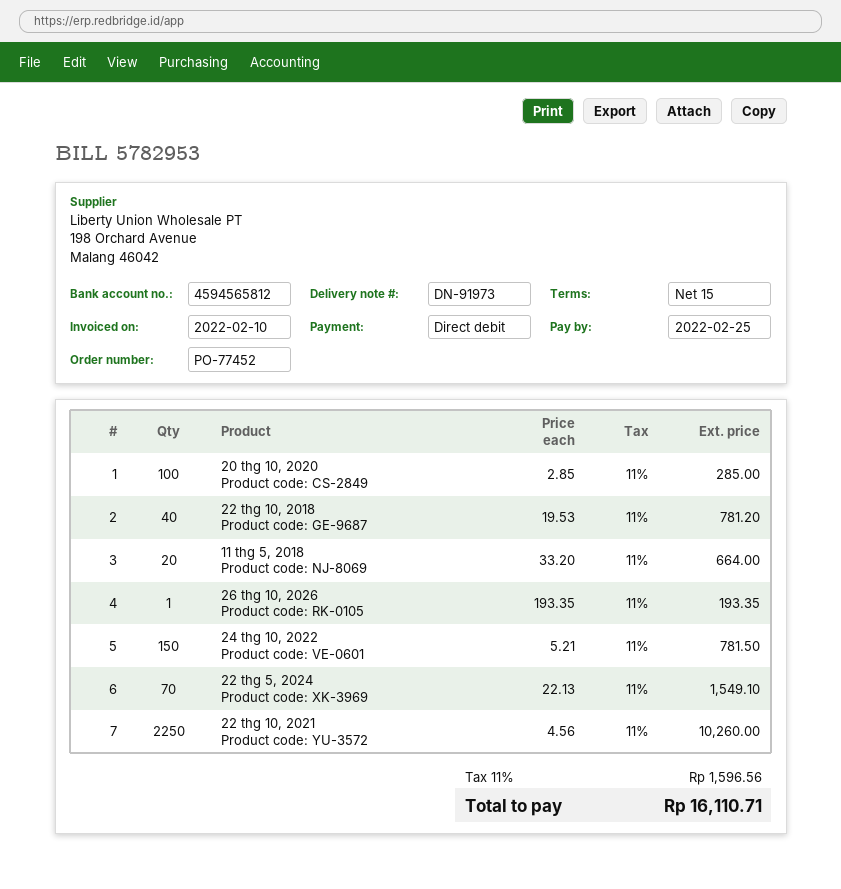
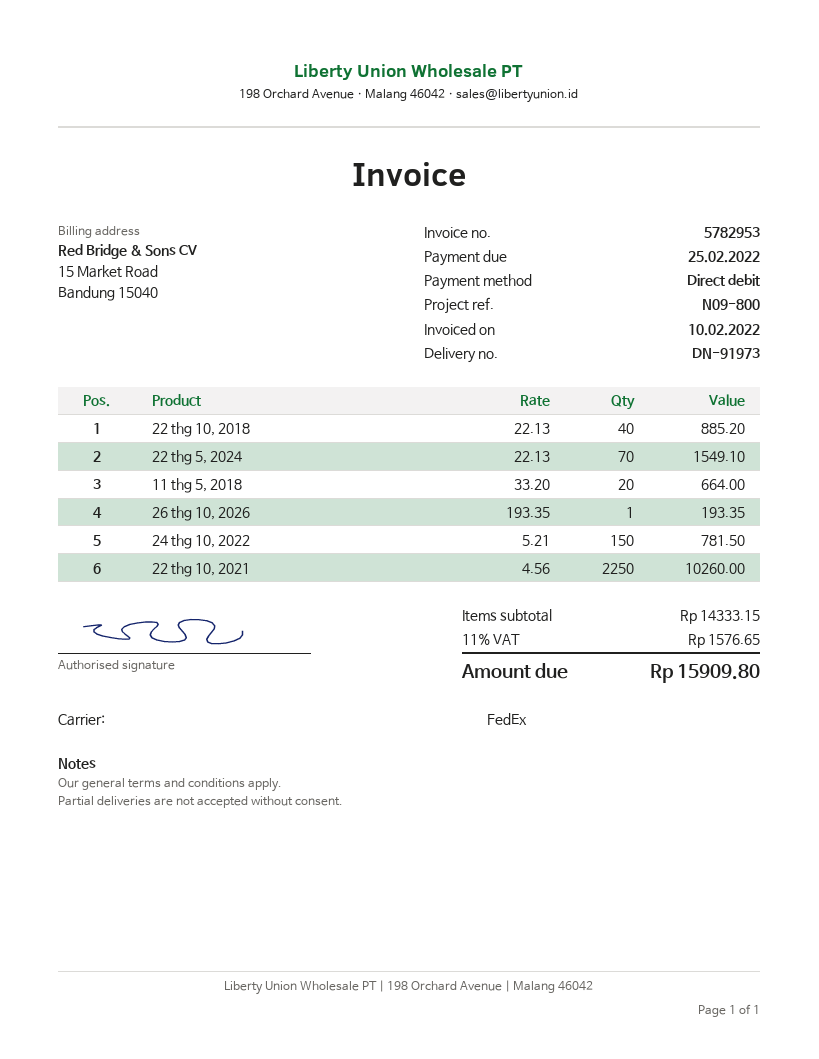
20 thg 10, 2020: 100 x 2.85 = 285.00 -> none
22 thg 10, 2018: 40 x 19.53 = 781.20 -> 40 x 22.13 = 885.20
tax: 11% = 1596.56 -> 11% = 1576.65
total: 16110.71 -> 15909.80

